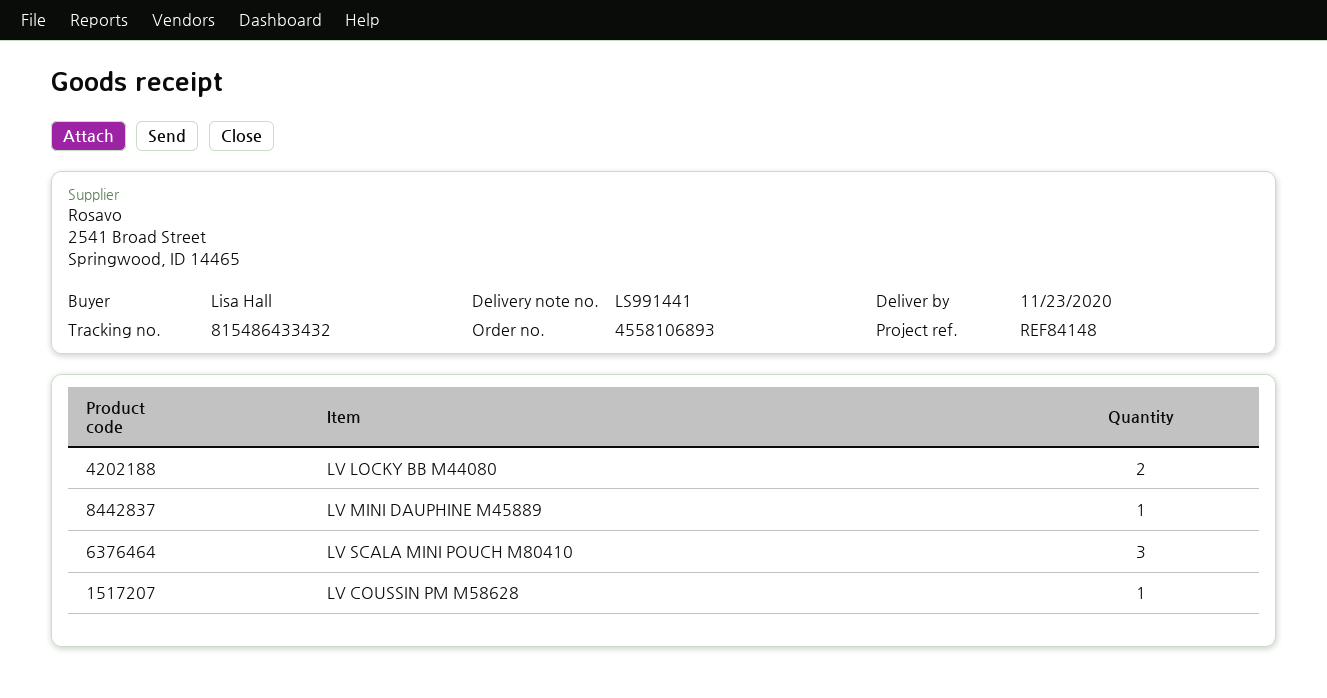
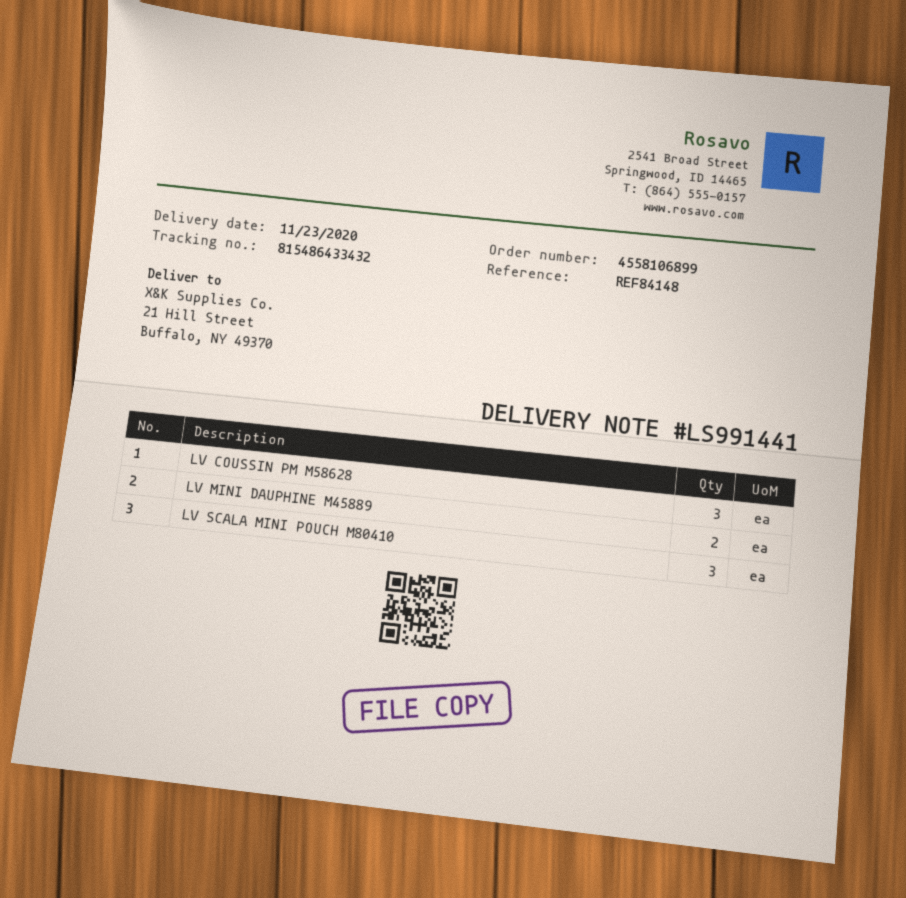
order number: 4558106893 -> 4558106899
LV LOCKY BB M44080: 2 -> none
LV MINI DAUPHINE M45889: 1 -> 2
LV COUSSIN PM M58628: 1 -> 3

